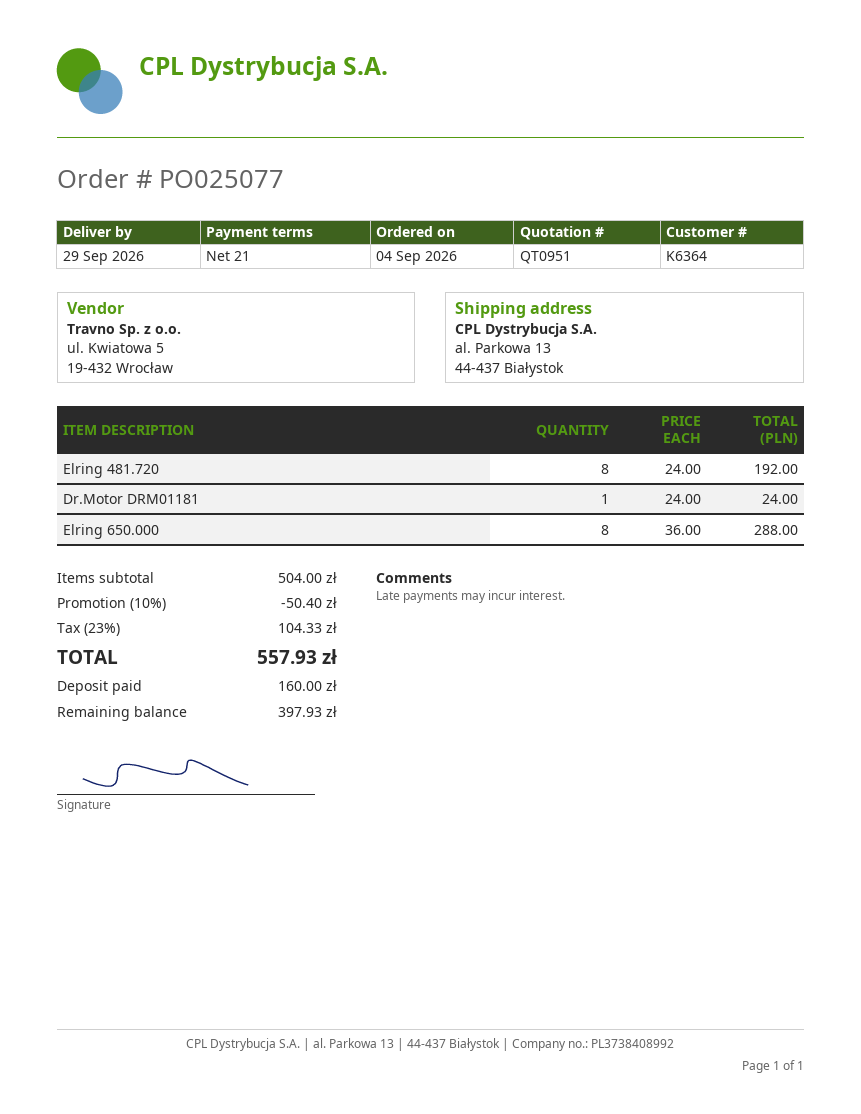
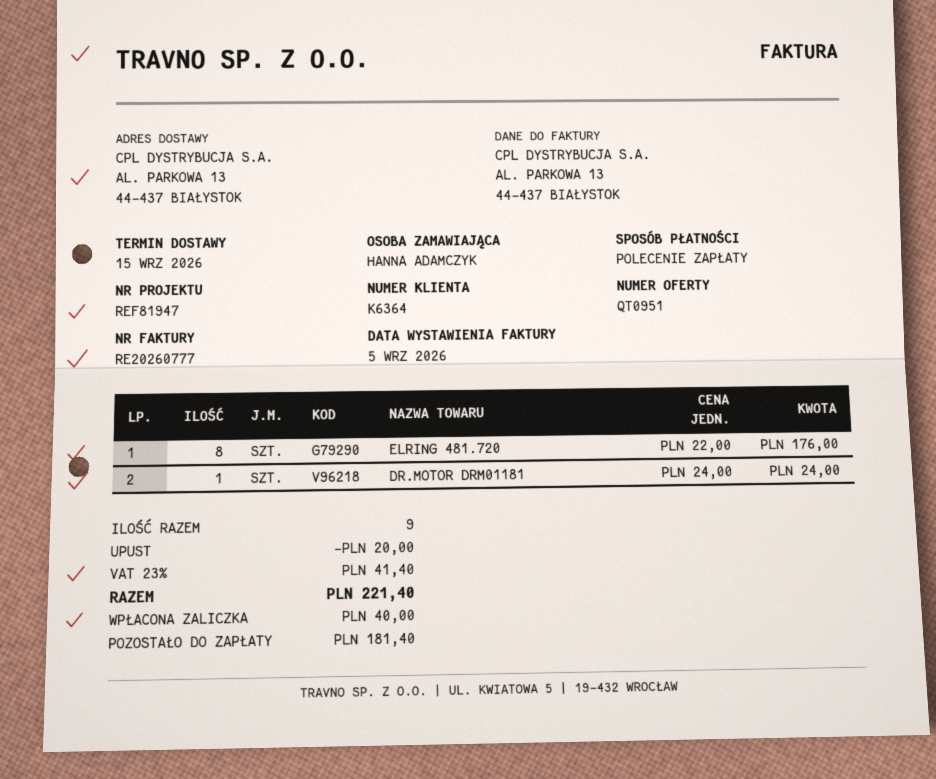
delivery date: 2026-09-29 -> 2026-09-15
Elring 481.720: 8 x 24.00 = 192.00 -> 8 x 22.00 = 176.00
Elring 650.000: 8 x 36.00 = 288.00 -> none
discount: 50.40 -> 20.00
tax: 23% = 104.33 -> 23% = 41.40
total: 557.93 -> 221.40
deposit: 160.00 -> 40.00
balance: 397.93 -> 181.40

